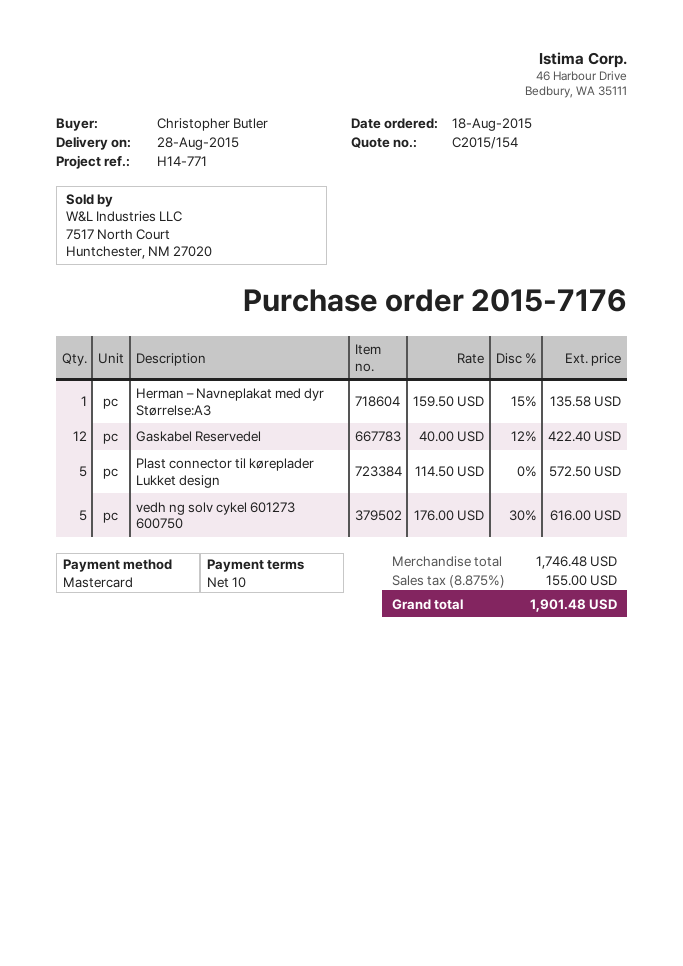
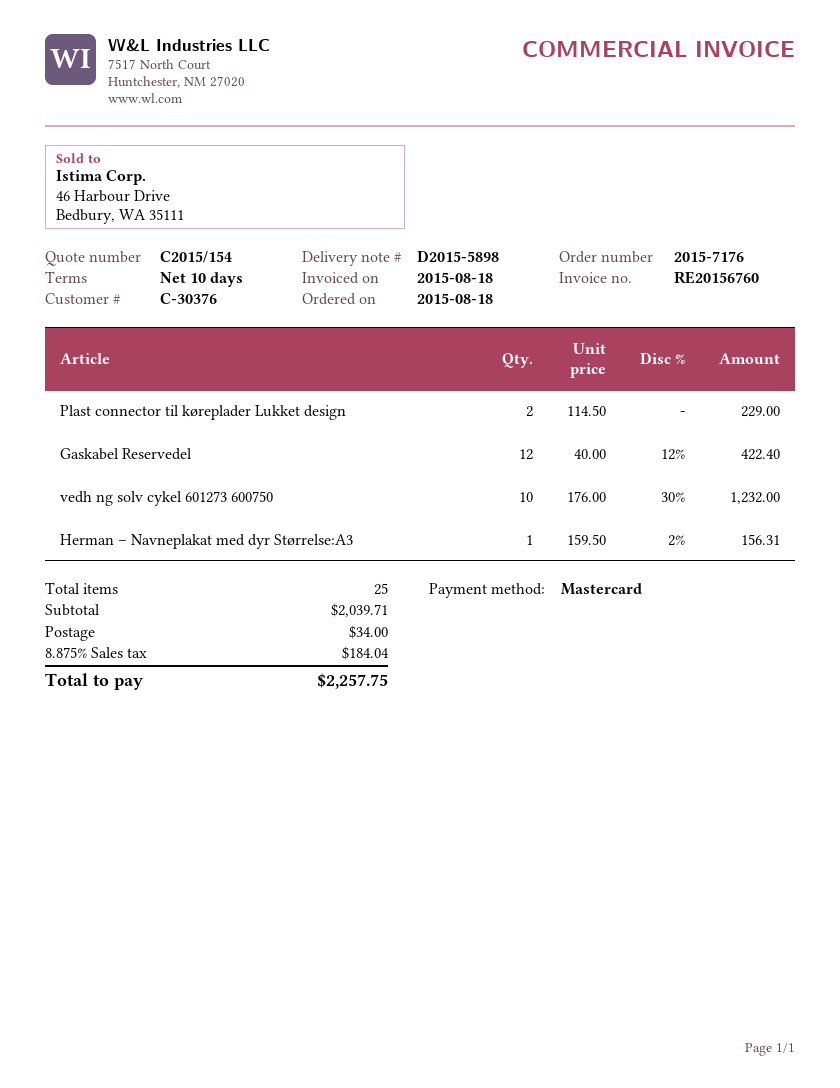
Herman – Navneplakat med dyr Størrelse:A3: 1 x 159.50 - 15% = 135.58 -> 1 x 159.50 - 2% = 156.31
Plast connector til køreplader Lukket design: 5 x 114.50 = 572.50 -> 2 x 114.50 = 229.00
vedh ng solv cykel 601273 600750: 5 x 176.00 - 30% = 616.00 -> 10 x 176.00 - 30% = 1232.00
subtotal: 1746.48 -> 2039.71
shipping: none -> 34.00
tax: 8.875% = 155.00 -> 8.875% = 184.04
total: 1901.48 -> 2257.75

